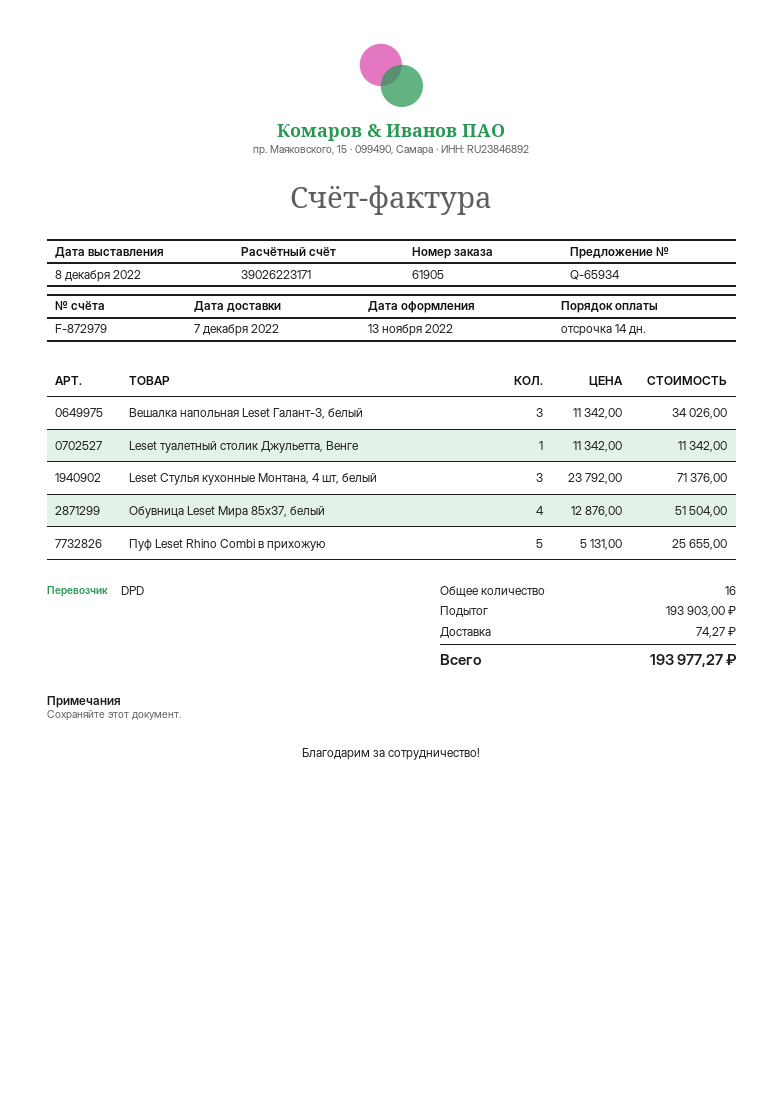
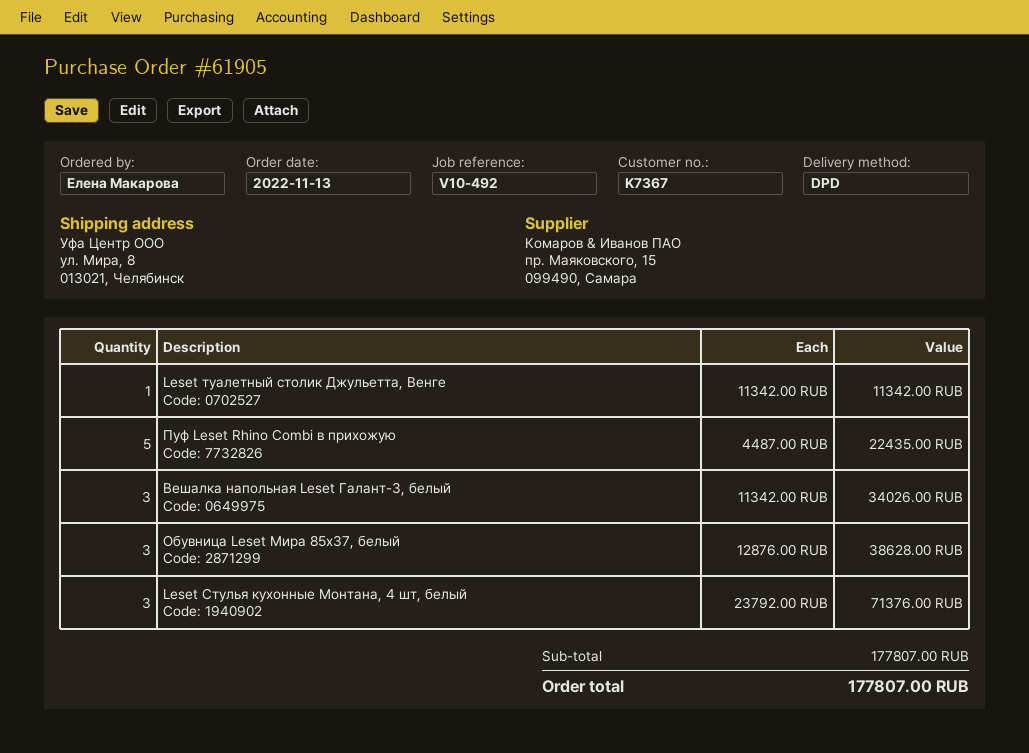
Обувница Leset Мира 85х37, белый: 4 x 12876.00 = 51504.00 -> 3 x 12876.00 = 38628.00
Пуф Leset Rhino Combi в прихожую: 5 x 5131.00 = 25655.00 -> 5 x 4487.00 = 22435.00
subtotal: 193903.00 -> 177807.00
shipping: 74.27 -> none
total: 193977.27 -> 177807.00

